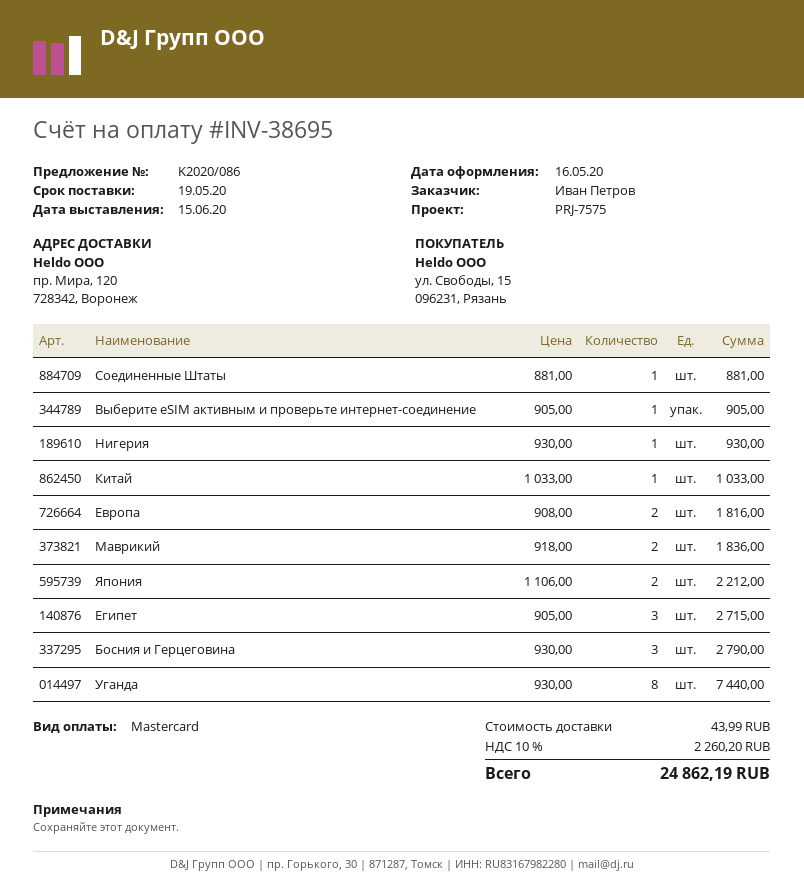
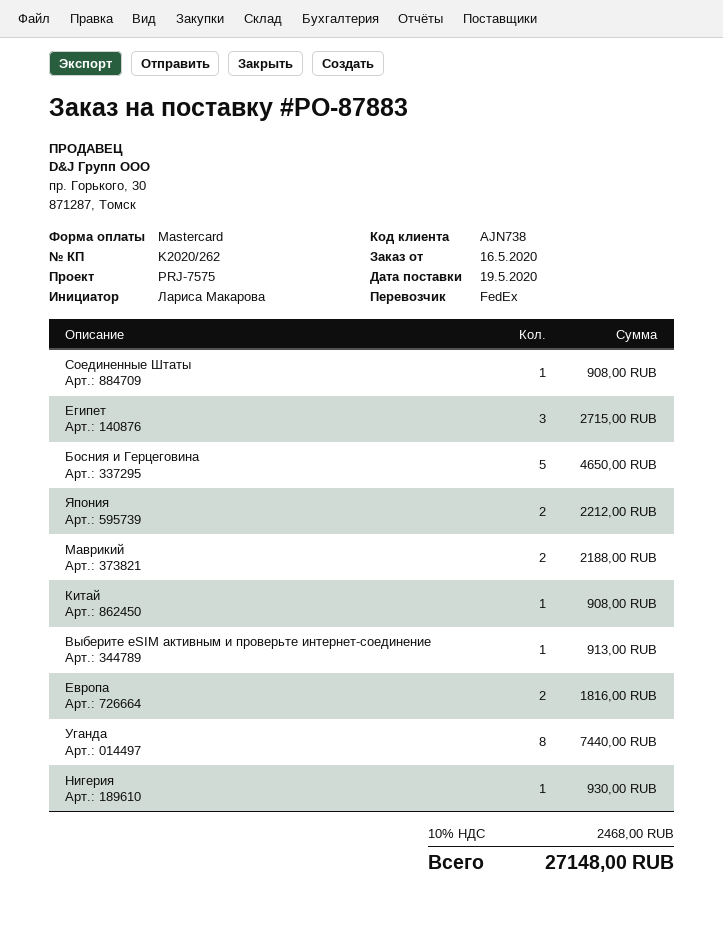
quote number: K2020/086 -> K2020/262
ordered by: Иван Петров -> Лариса Макарова
Соединенные Штаты: 1 for 881.00 -> 1 for 908.00
Выберите eSIM активным и проверьте интернет-соединение: 1 for 905.00 -> 1 for 913.00
Китай: 1 for 1033.00 -> 1 for 908.00
Маврикий: 2 for 1836.00 -> 2 for 2188.00
Босния и Герцеговина: 3 for 2790.00 -> 5 for 4650.00
shipping: 43.99 -> none
tax: 10% = 2260.20 -> 10% = 2468.00
total: 24862.19 -> 27148.00

